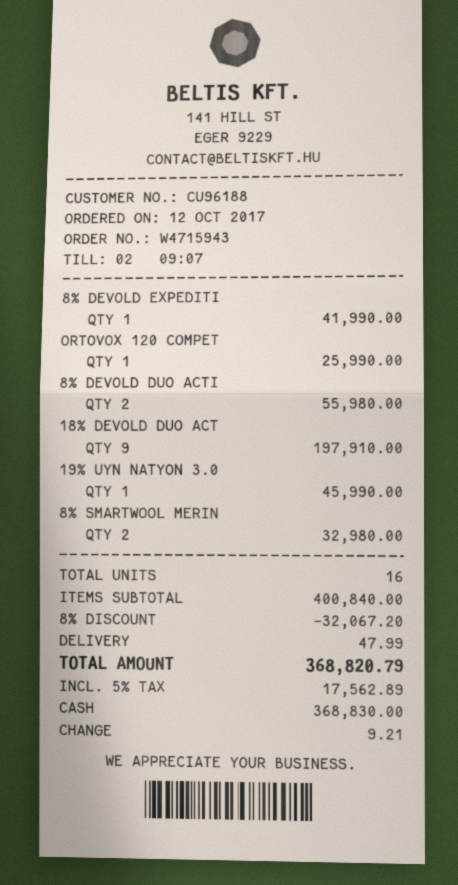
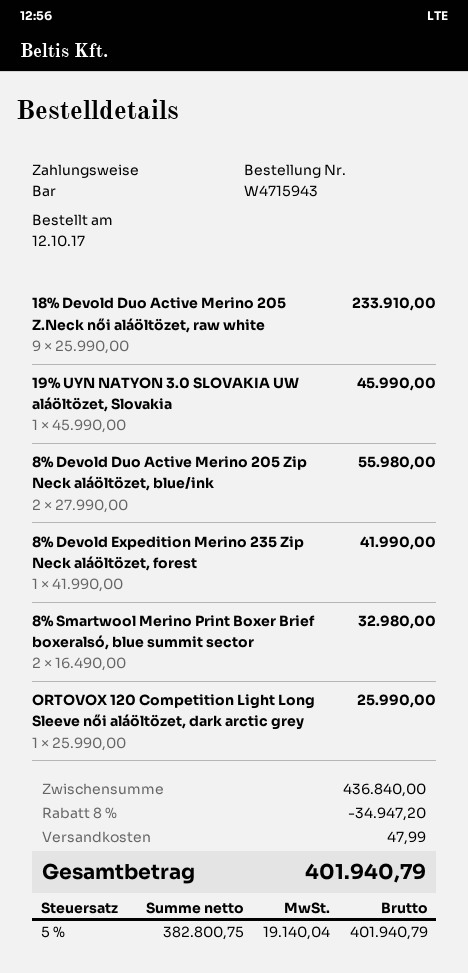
18% DEVOLD DUO ACT: 9 for 197910.00 -> 9 for 233910.00
subtotal: 400840.00 -> 436840.00
discount: 8% = 32067.20 -> 8% = 34947.20
tax: 5% = 17562.89 -> 5% = 19140.04
total: 368820.79 -> 401940.79

